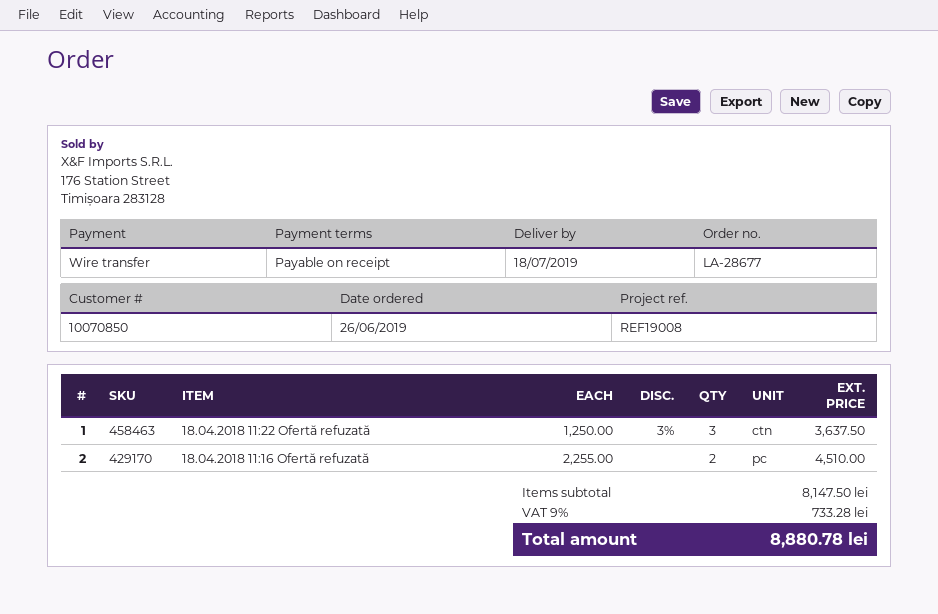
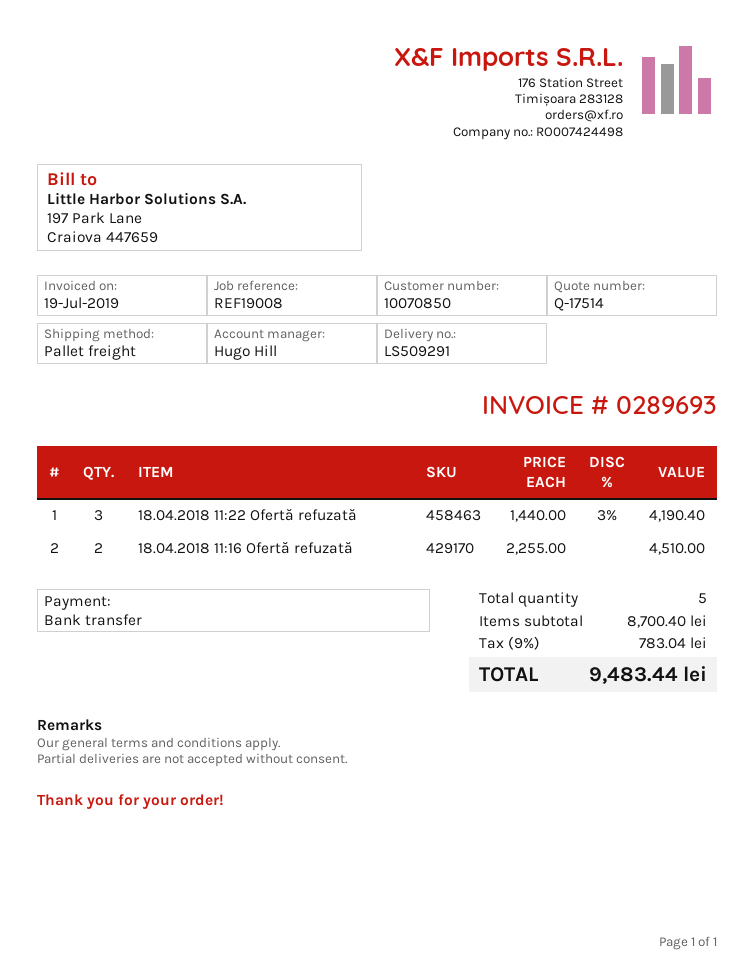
18.04.2018 11:22 Ofertă refuzată: 3 x 1250.00 - 3% = 3637.50 -> 3 x 1440.00 - 3% = 4190.40
subtotal: 8147.50 -> 8700.40
tax: 9% = 733.28 -> 9% = 783.04
total: 8880.78 -> 9483.44

